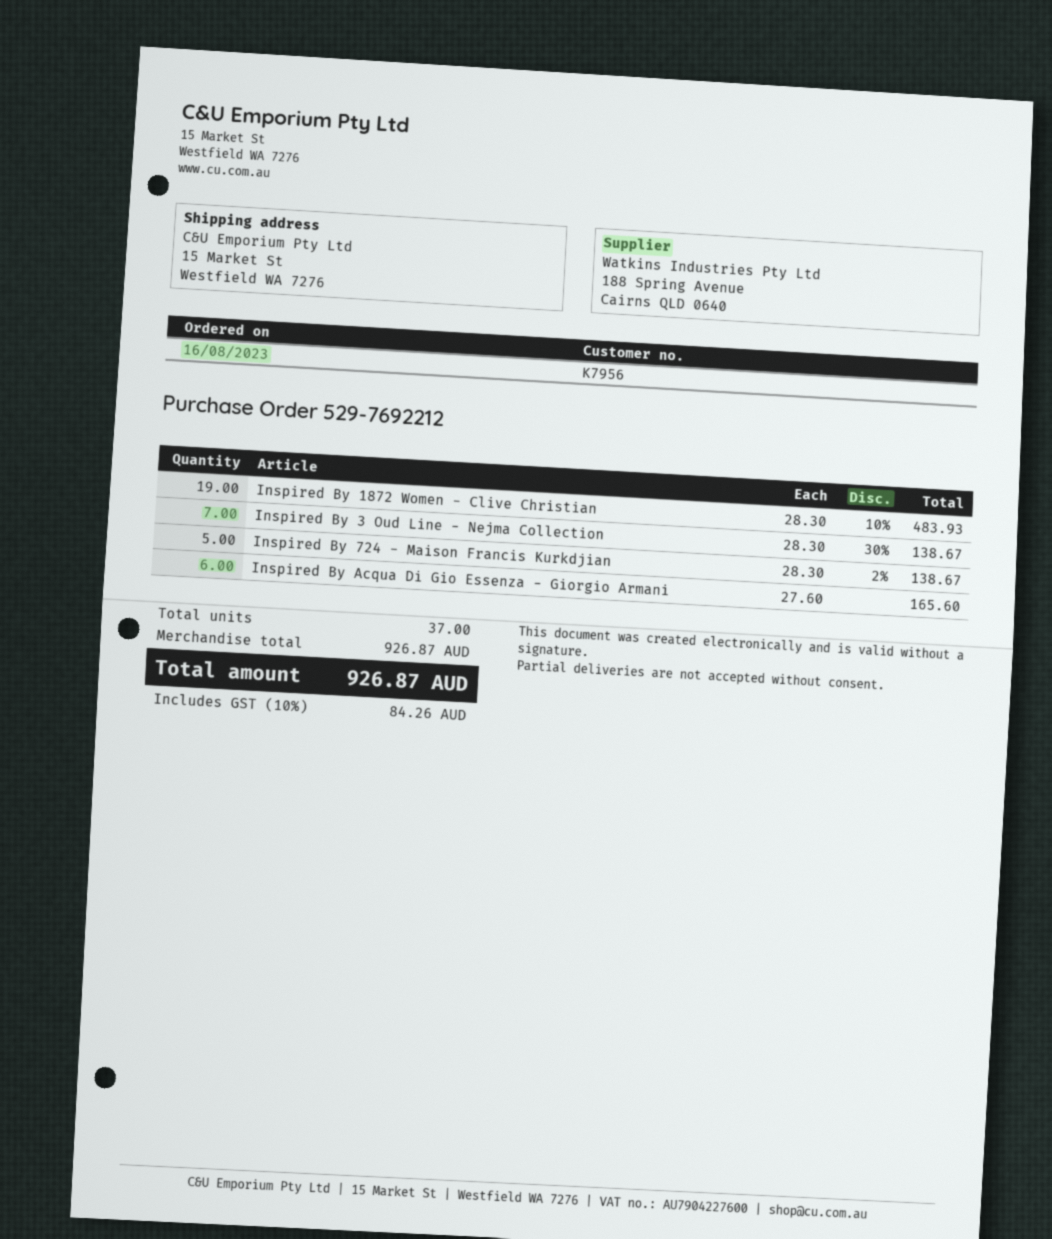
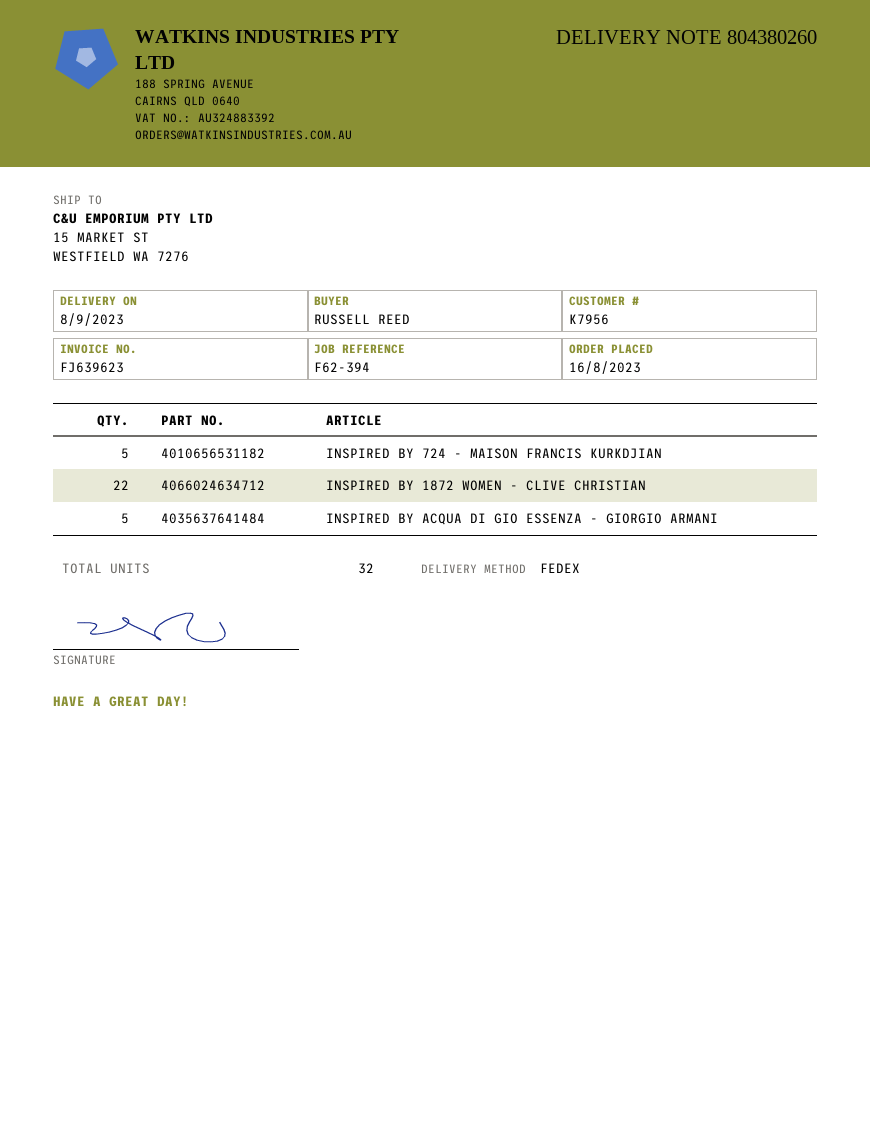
Inspired By 1872 Women - Clive Christian: 19 -> 22
Inspired By 3 Oud Line - Nejma Collection: 7 -> none
Inspired By Acqua Di Gio Essenza - Giorgio Armani: 6 -> 5
total quantity: 37 -> 32

